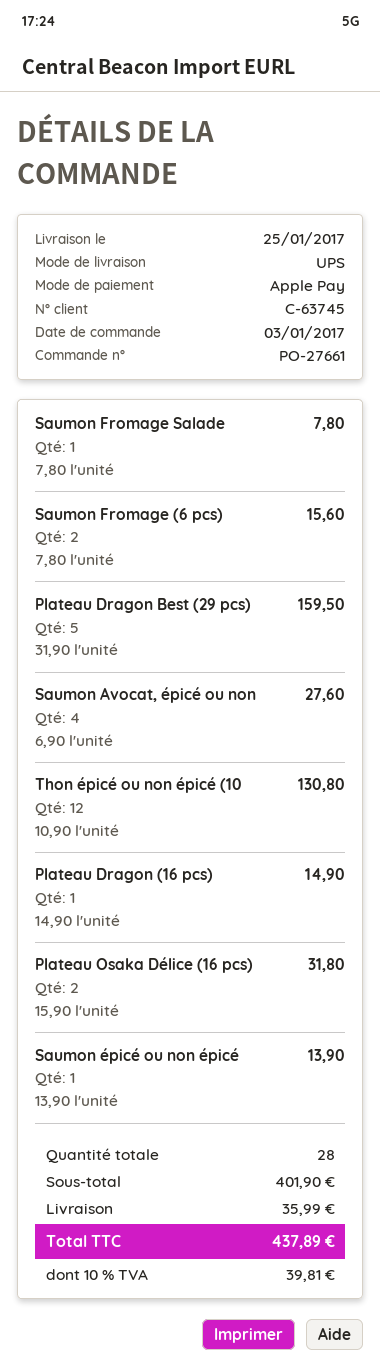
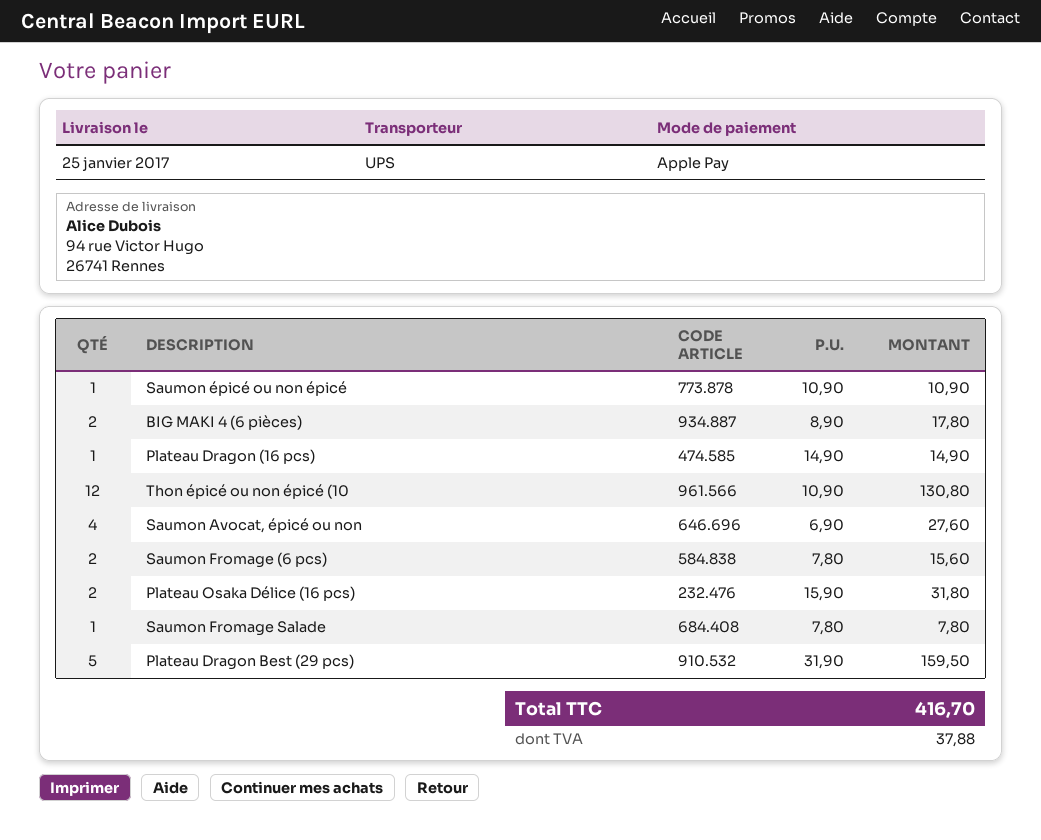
Saumon épicé ou non épicé: 1 x 13.90 = 13.90 -> 1 x 10.90 = 10.90
BIG MAKI 4 (6 pièces): none -> 2 x 8.90 = 17.80
shipping: 35.99 -> none
tax: 39.81 -> 37.88
total: 437.89 -> 416.70

